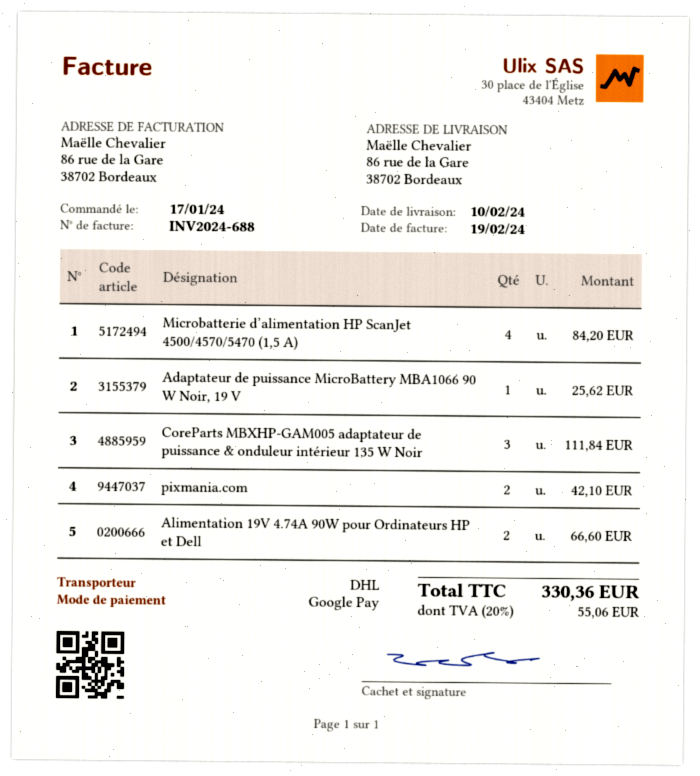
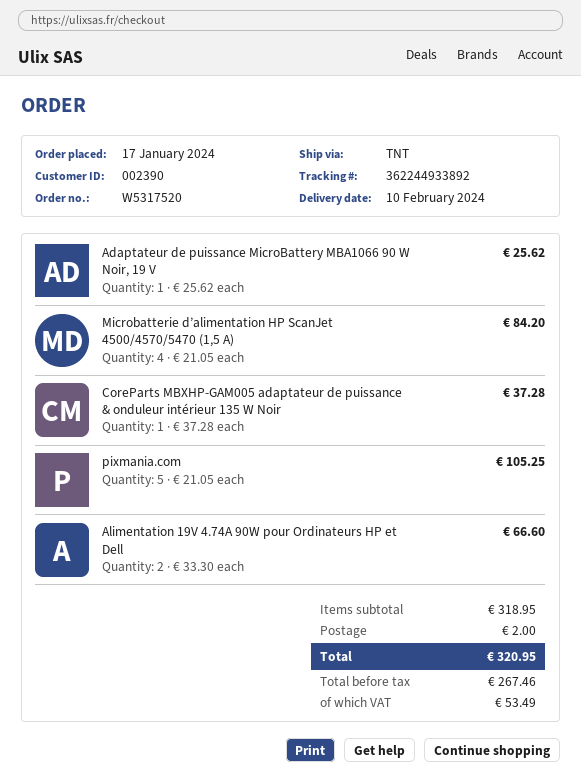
shipping method: DHL -> TNT
CoreParts MBXHP‑GAM005 adaptateur de puissance & onduleur intérieur 135 W Noir: 3 for 111.84 -> 1 for 37.28
pixmania.com: 2 for 42.10 -> 5 for 105.25
shipping: none -> 2.00
tax: 55.06 -> 53.49
total: 330.36 -> 320.95

